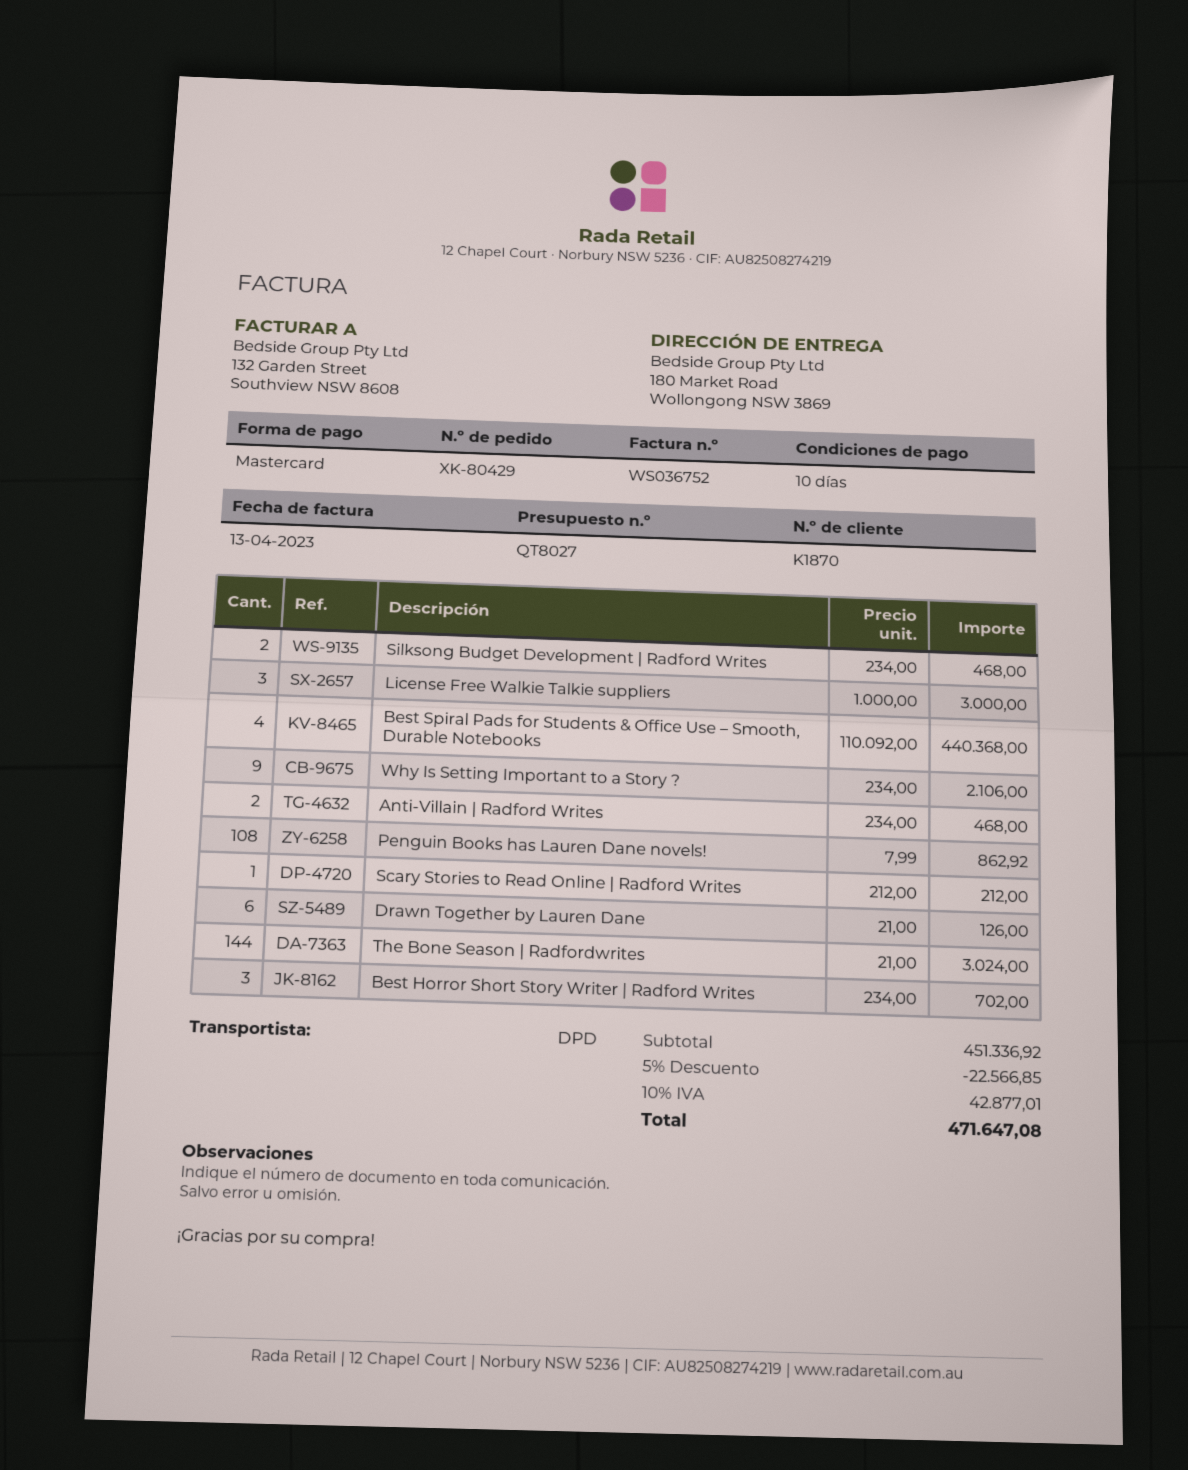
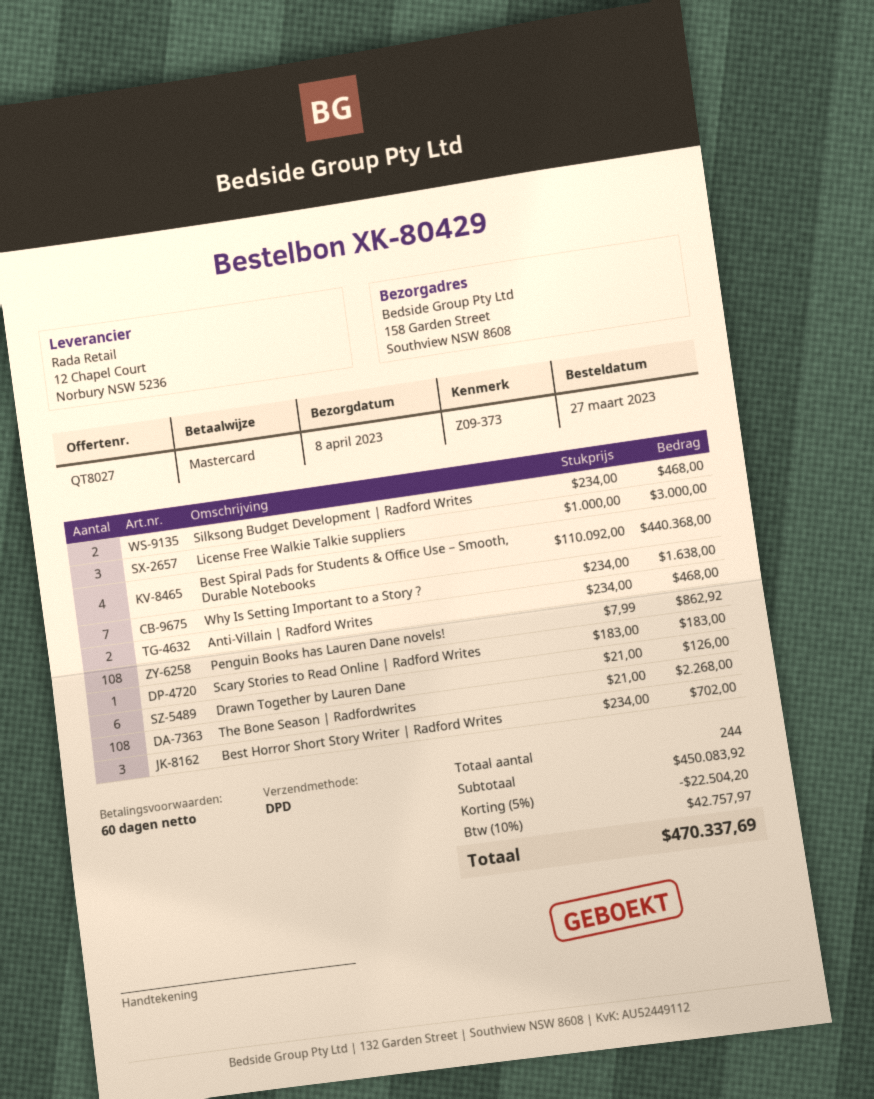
payment terms: 10 days -> 60 days
ship to: 180 Market Road, Wollongong NSW 3869 -> 158 Garden Street, Southview NSW 8608
Why Is Setting Important to a Story ?: 9 x 234.00 = 2106.00 -> 7 x 234.00 = 1638.00
Scary Stories to Read Online | Radford Writes: 1 x 212.00 = 212.00 -> 1 x 183.00 = 183.00
The Bone Season | Radfordwrites: 144 x 21.00 = 3024.00 -> 108 x 21.00 = 2268.00
subtotal: 451336.92 -> 450083.92
discount: 5% = 22566.85 -> 5% = 22504.20
tax: 10% = 42877.01 -> 10% = 42757.97
total: 471647.08 -> 470337.69

